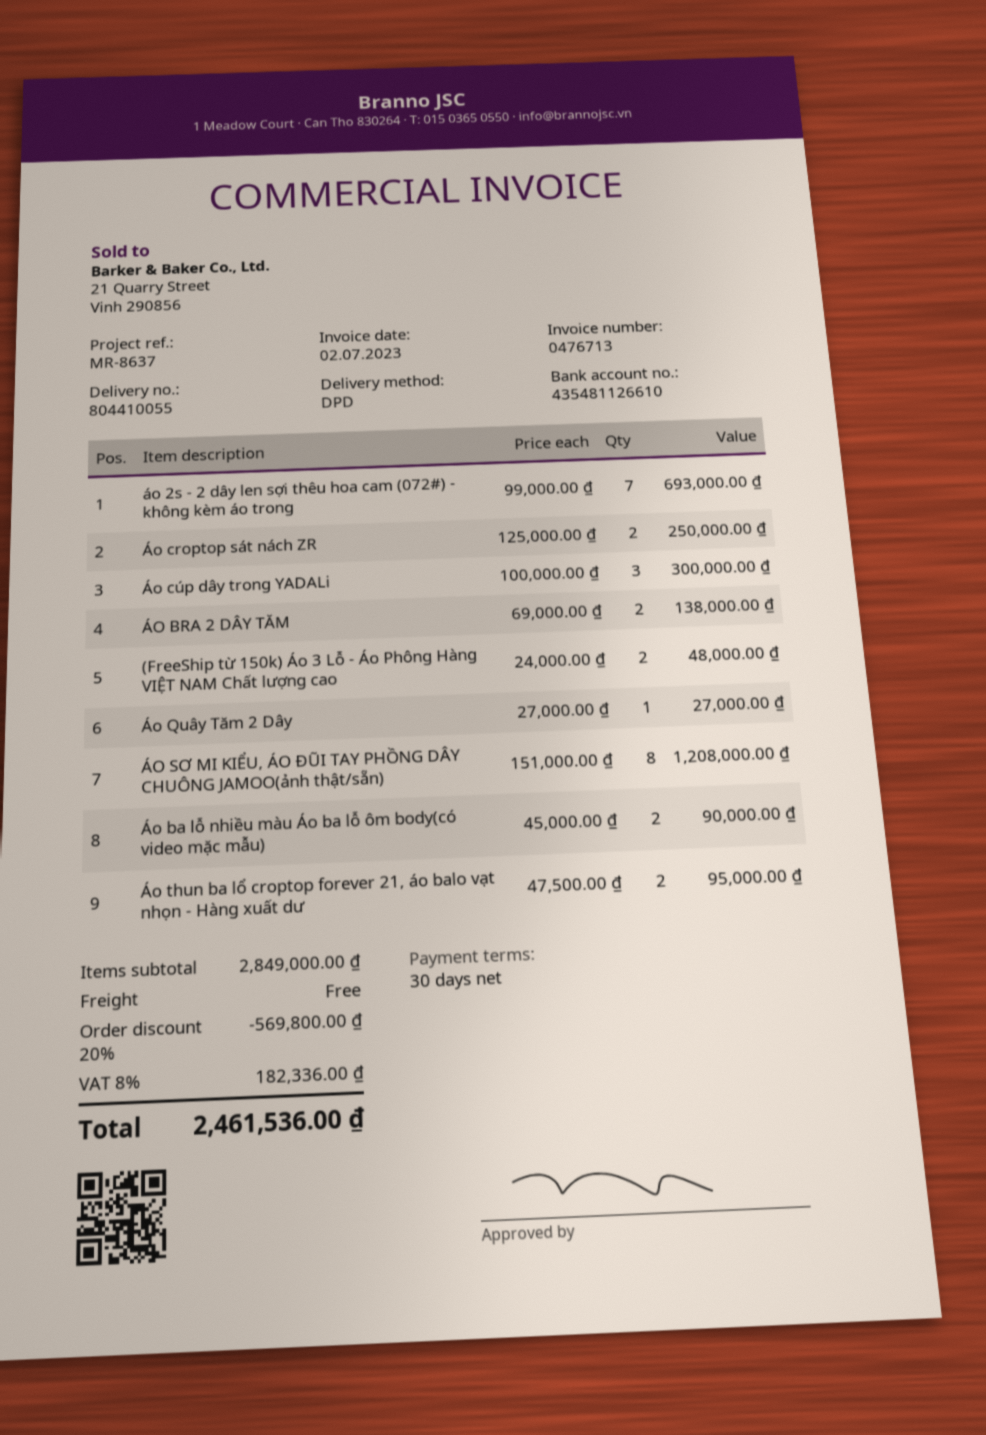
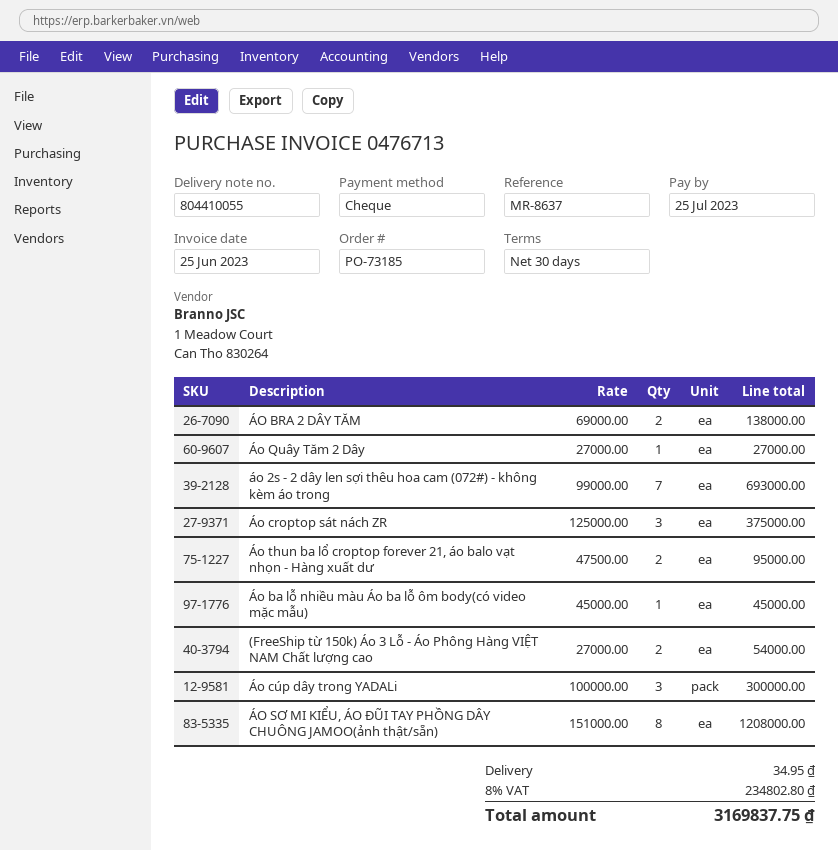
invoice date: 2023-07-02 -> 2023-06-25
Áo croptop sát nách ZR: 2 x 125000.00 = 250000.00 -> 3 x 125000.00 = 375000.00
(FreeShip từ 150k) Áo 3 Lỗ - Áo Phông Hàng VIỆT NAM Chất lượng cao: 2 x 24000.00 = 48000.00 -> 2 x 27000.00 = 54000.00
Áo ba lỗ nhiều màu Áo ba lỗ ôm body(có video mặc mẫu): 2 x 45000.00 = 90000.00 -> 1 x 45000.00 = 45000.00
discount: 20% = 569800.00 -> none
shipping: 0.00 -> 34.95
tax: 8% = 182336.00 -> 8% = 234802.80
total: 2461536.00 -> 3169837.75

